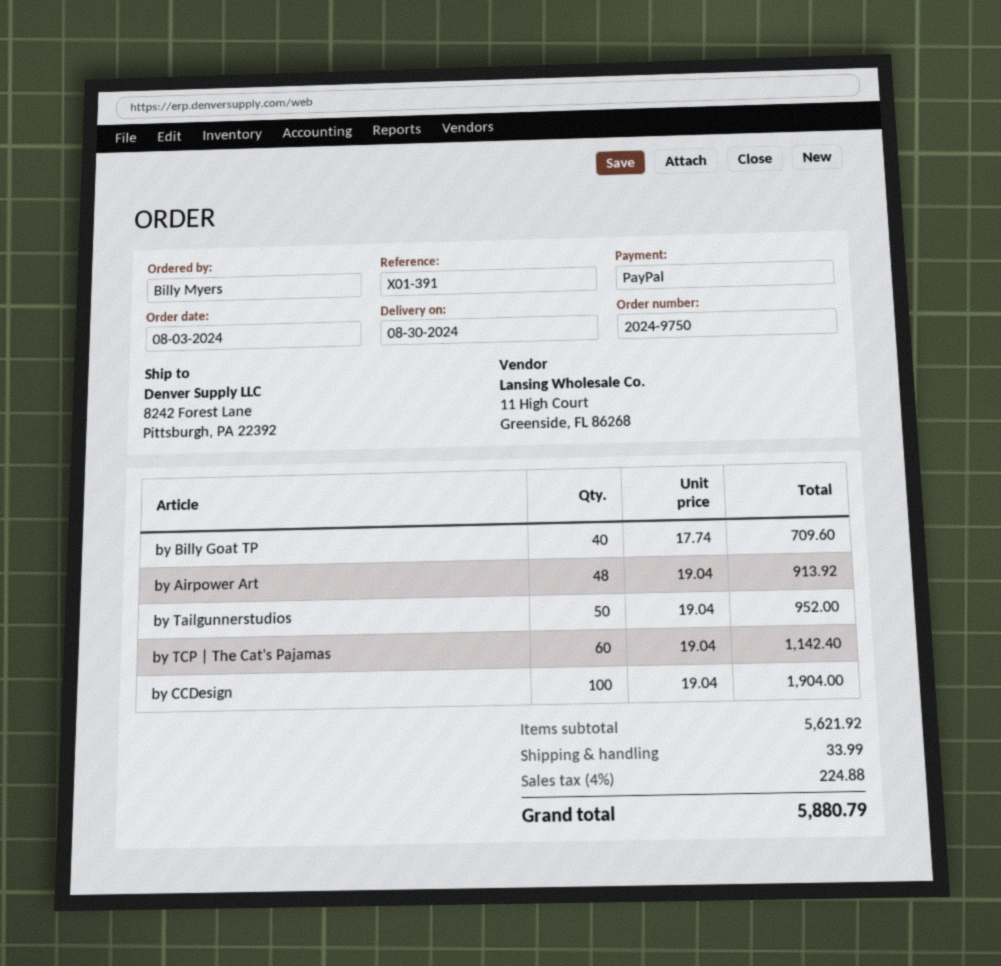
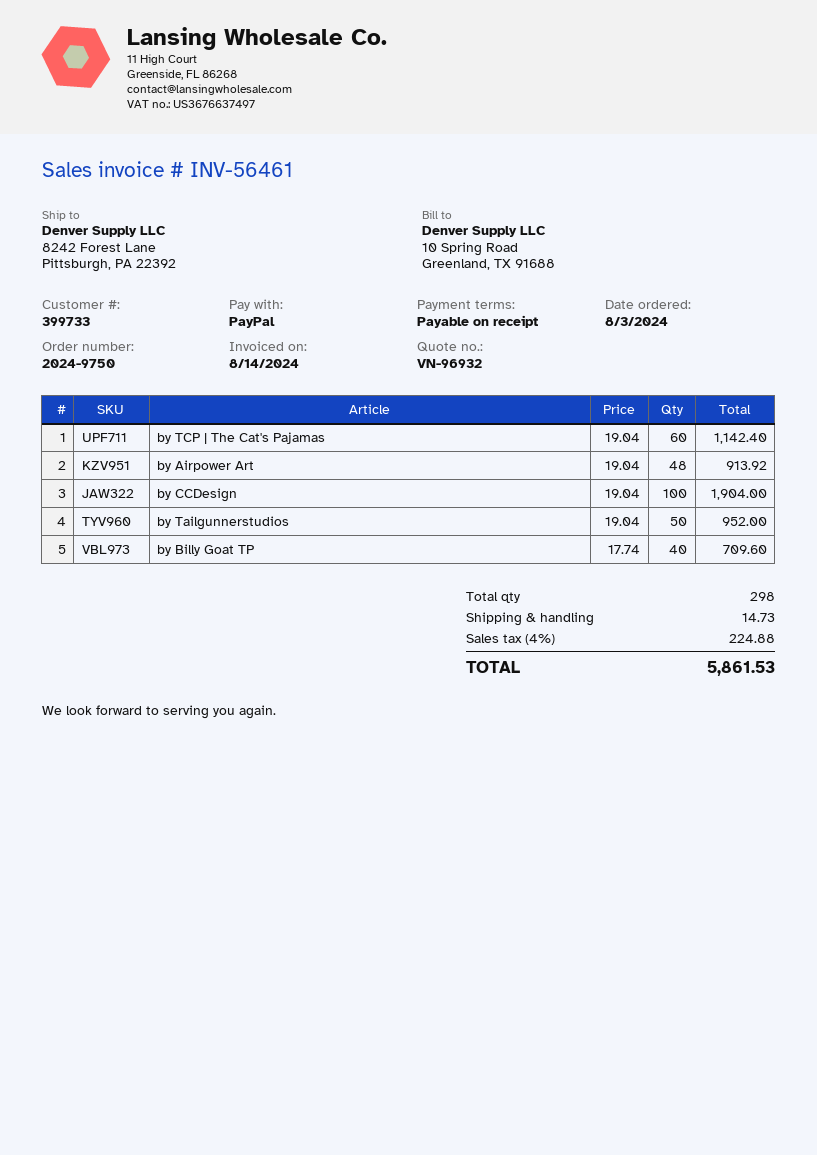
shipping: 33.99 -> 14.73
total: 5880.79 -> 5861.53

